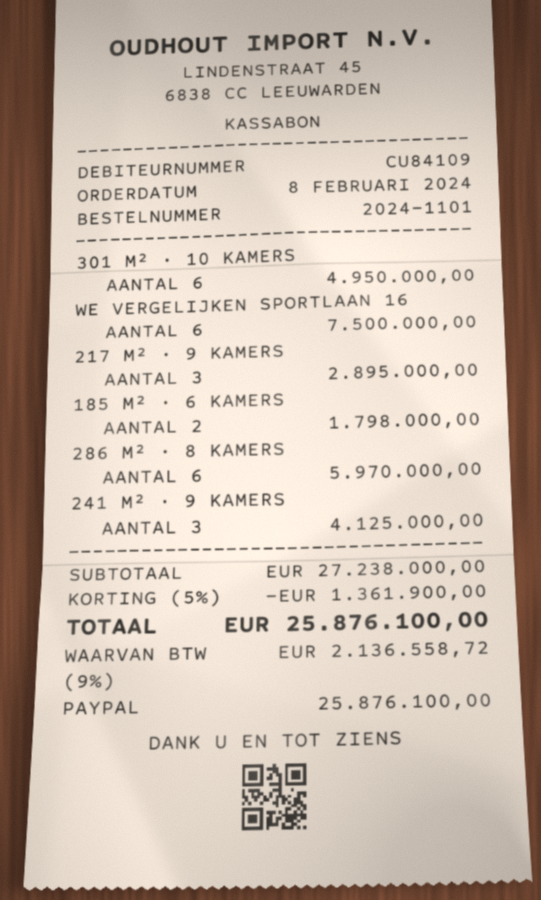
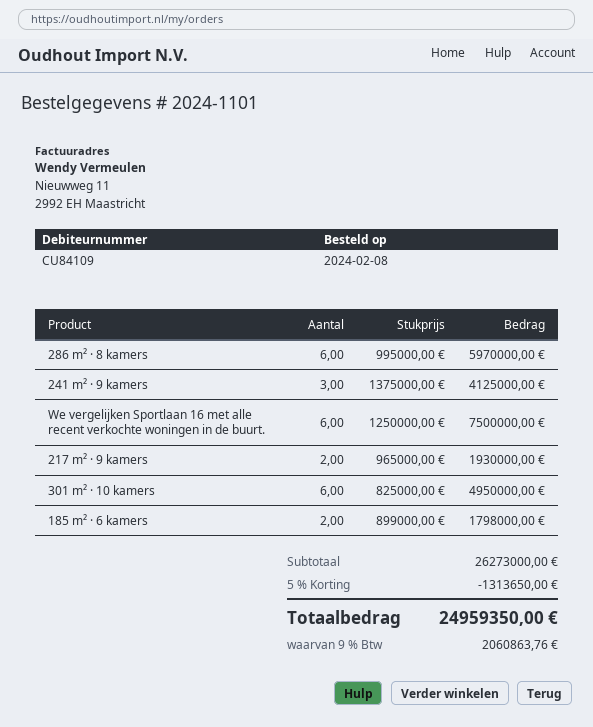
217 M² · 9 KAMERS: 3 for 2895000.00 -> 2 for 1930000.00
subtotal: 27238000.00 -> 26273000.00
discount: 5% = 1361900.00 -> 5% = 1313650.00
tax: 9% = 2136558.72 -> 9% = 2060863.76
total: 25876100.00 -> 24959350.00

